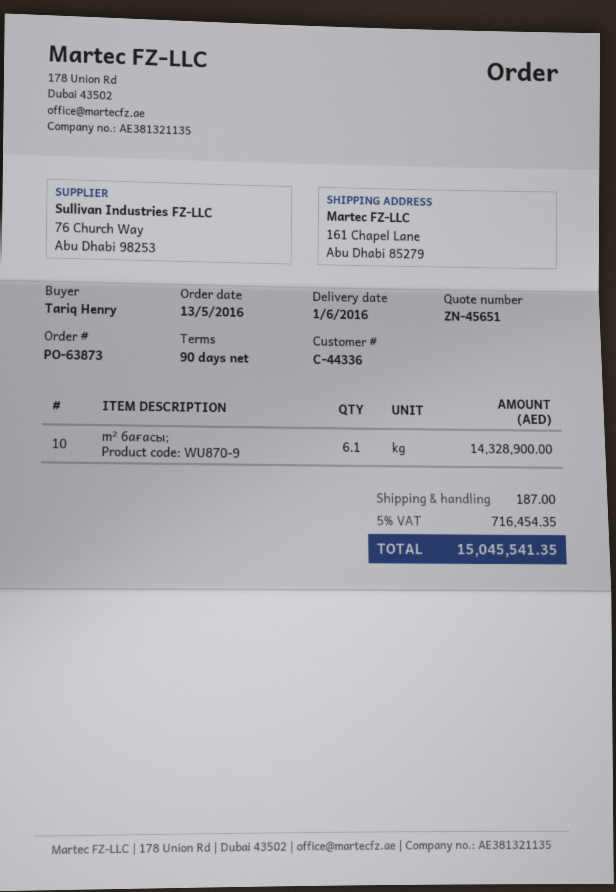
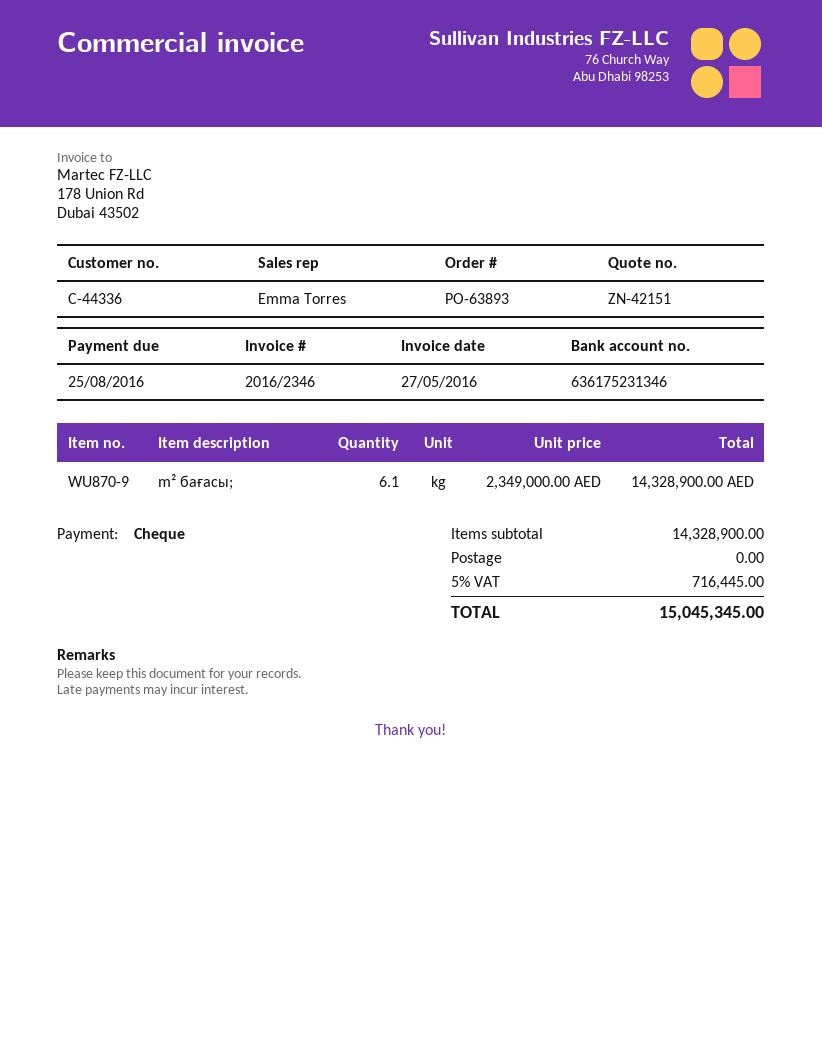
quote number: ZN-45651 -> ZN-42151
order number: PO-63873 -> PO-63893
shipping: 187.00 -> 0.00
tax: 5% = 716454.35 -> 5% = 716445.00
total: 15045541.35 -> 15045345.00

